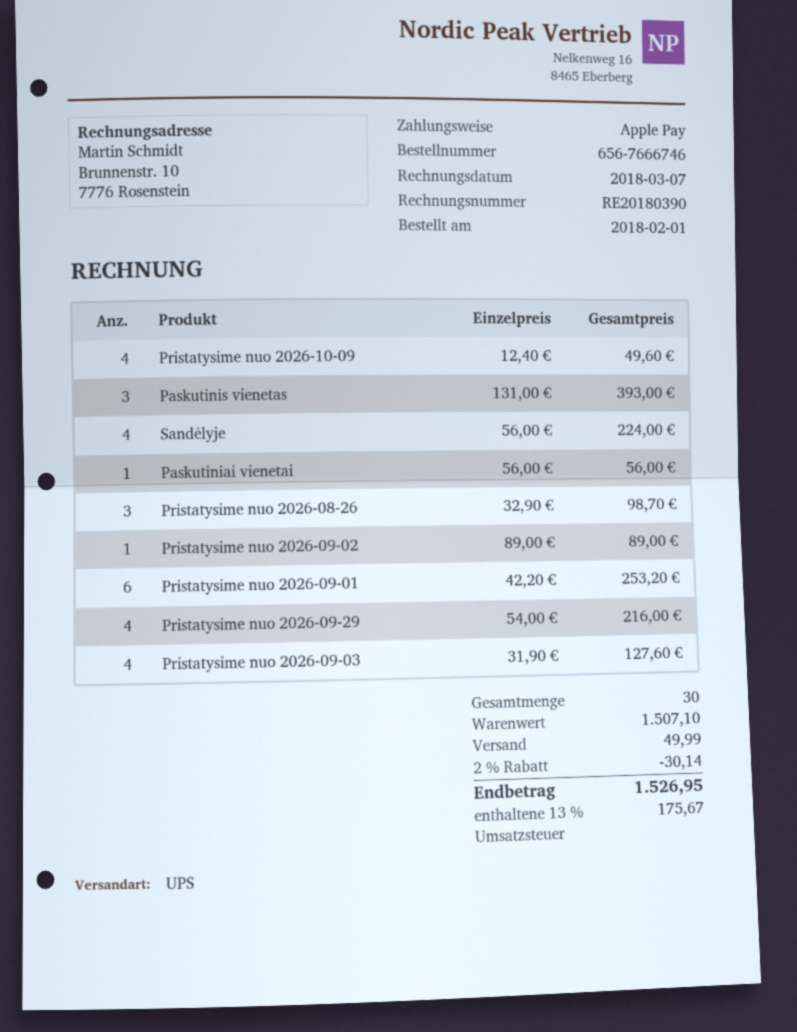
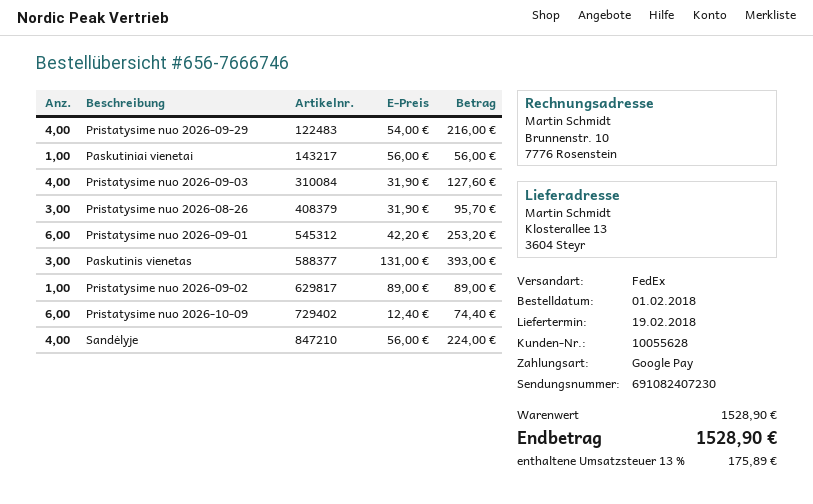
payment method: Apple Pay -> Google Pay
shipping method: UPS -> FedEx
Pristatysime nuo 2026‑10‑09: 4 x 12.40 = 49.60 -> 6 x 12.40 = 74.40
Pristatysime nuo 2026‑08‑26: 3 x 32.90 = 98.70 -> 3 x 31.90 = 95.70
subtotal: 1507.10 -> 1528.90
discount: 2% = 30.14 -> none
shipping: 49.99 -> none
tax: 13% = 175.67 -> 13% = 175.89
total: 1526.95 -> 1528.90

